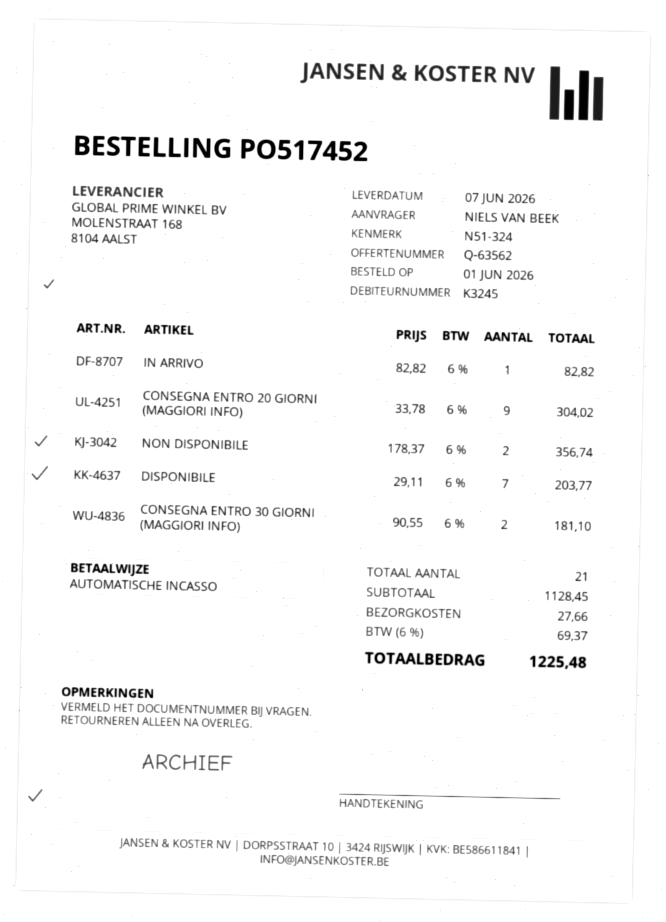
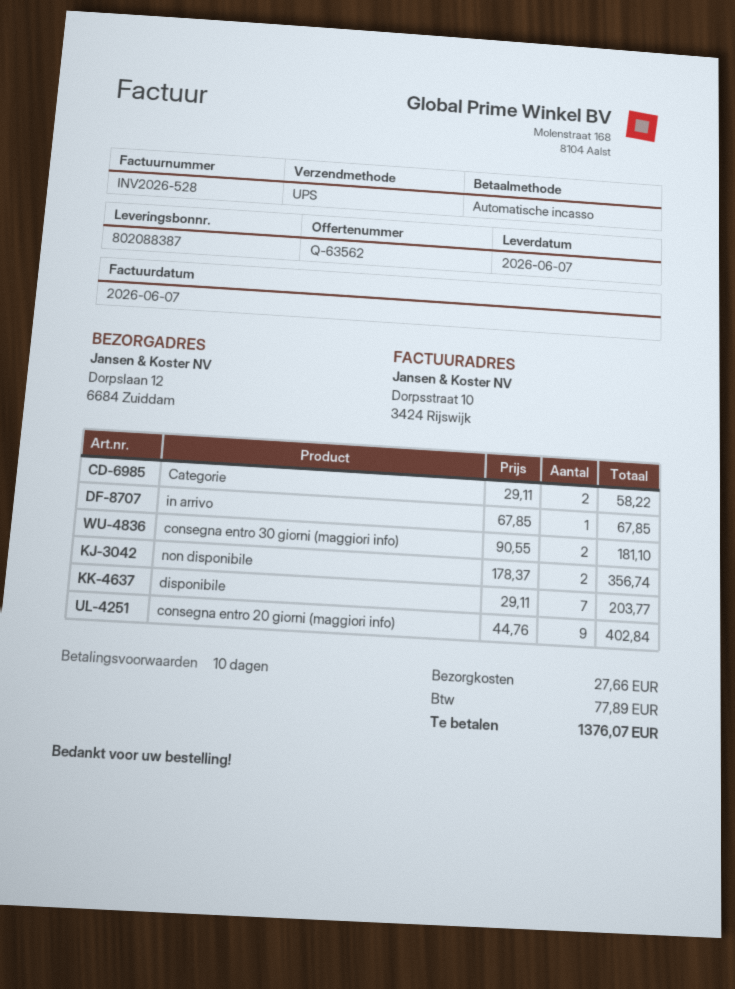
IN ARRIVO: 1 x 82.82 = 82.82 -> 1 x 67.85 = 67.85
CONSEGNA ENTRO 20 GIORNI (MAGGIORI INFO): 9 x 33.78 = 304.02 -> 9 x 44.76 = 402.84
Categorie: none -> 2 x 29.11 = 58.22
tax: 69.37 -> 77.89
total: 1225.48 -> 1376.07

